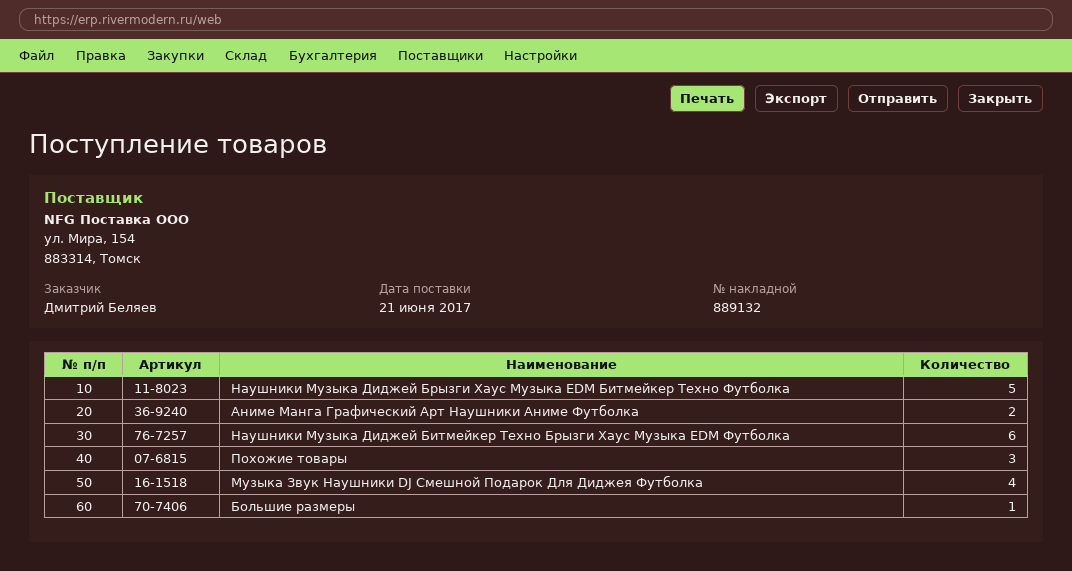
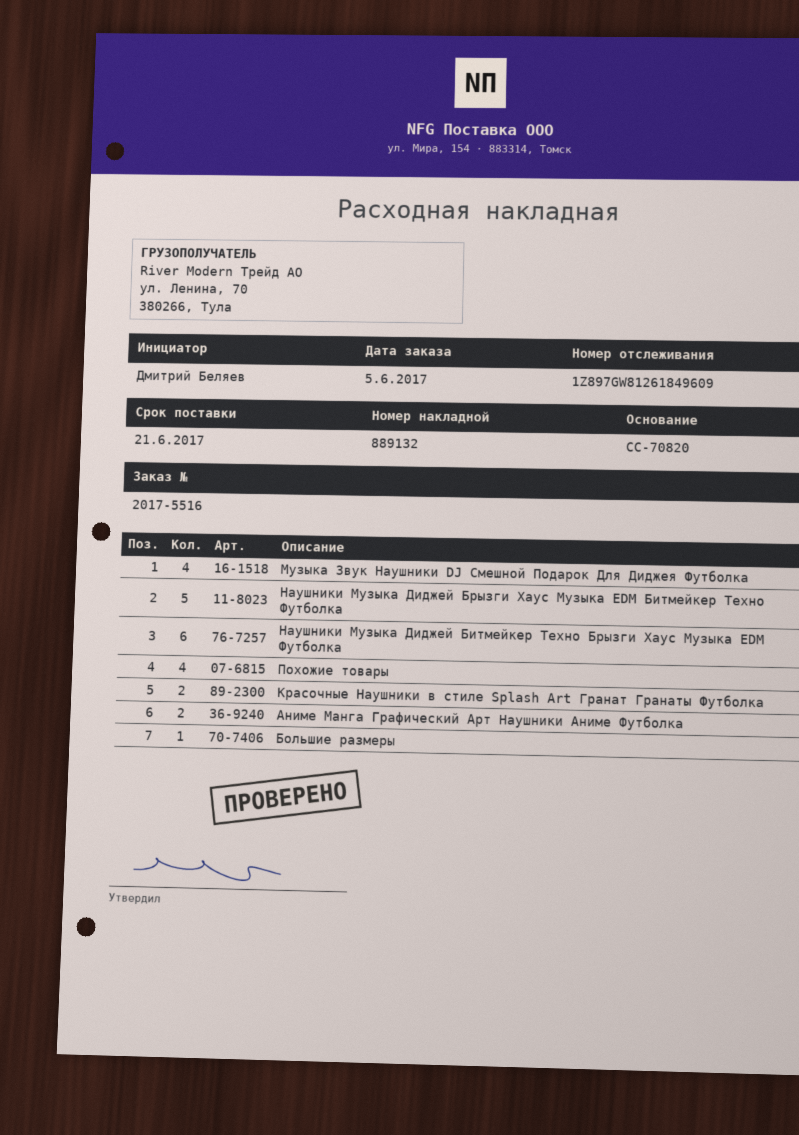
Похожие товары: 3 -> 4
Красочные Наушники в стиле Splash Art Гранат Гранаты Футболка: none -> 2

